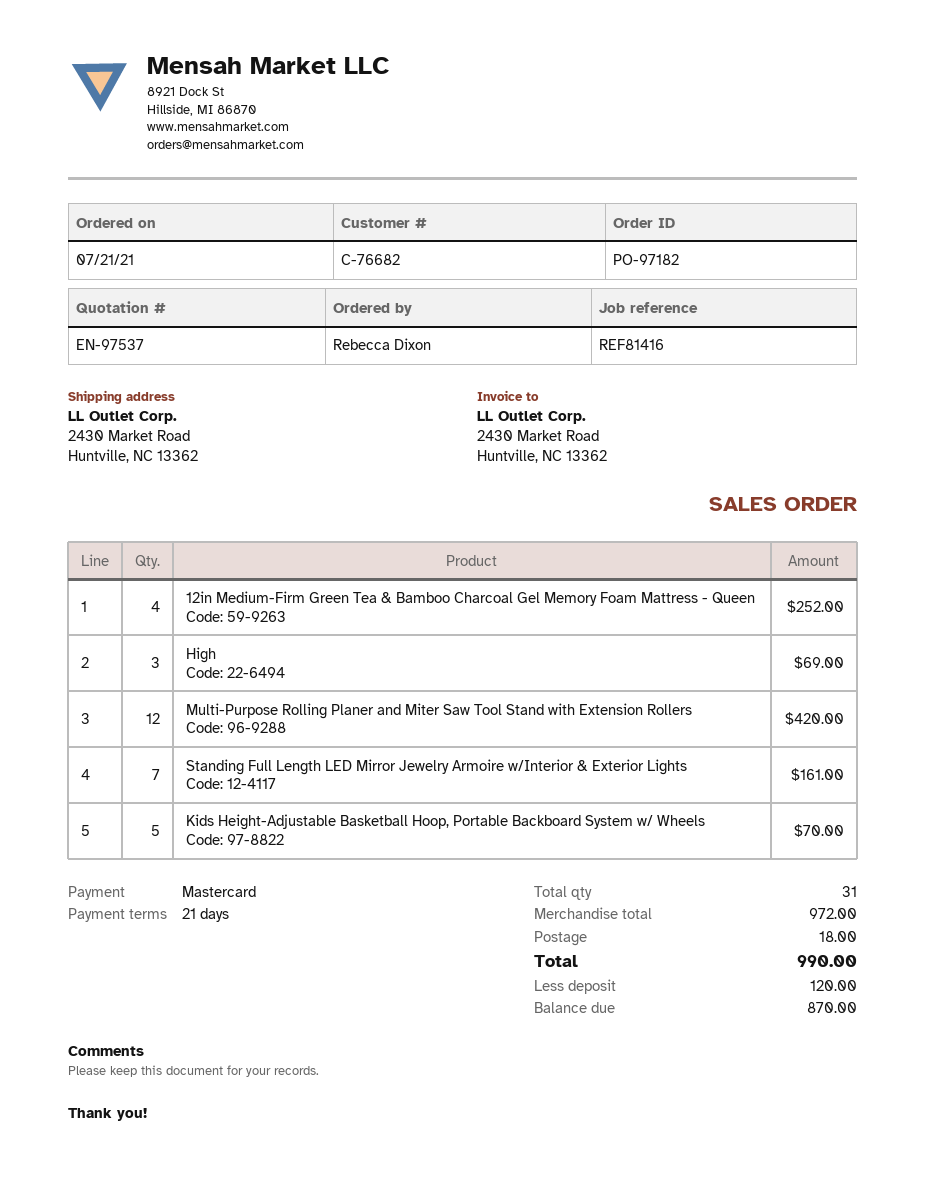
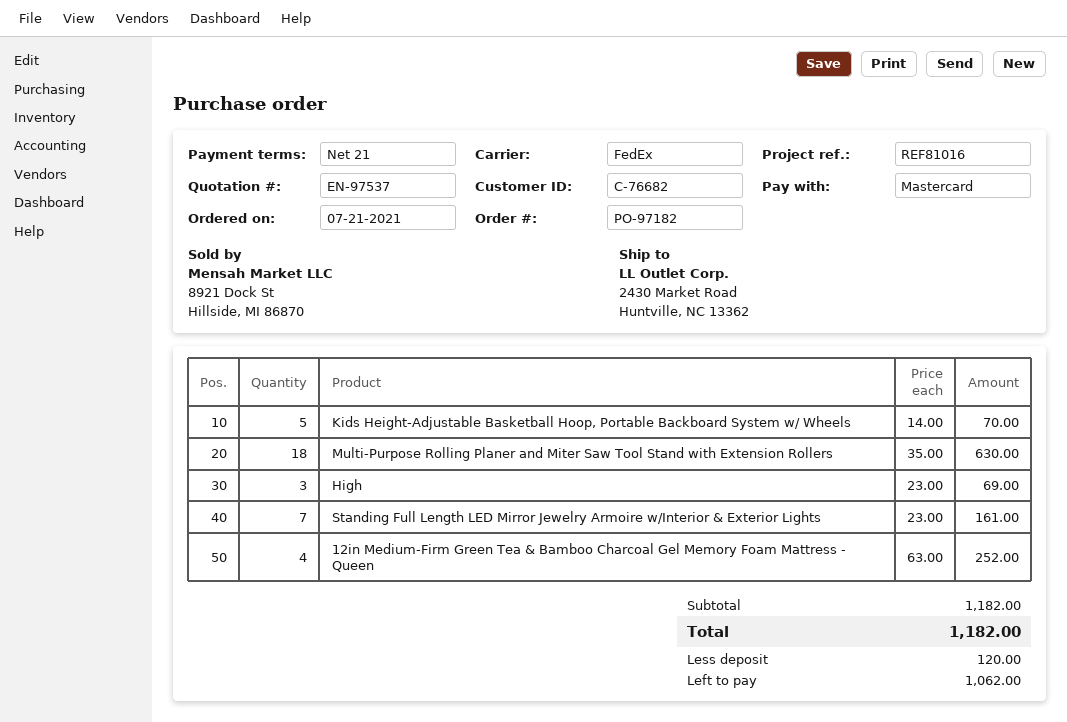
reference: REF81416 -> REF81016
Multi-Purpose Rolling Planer and Miter Saw Tool Stand with Extension Rollers: 12 for 420.00 -> 18 for 630.00
subtotal: 972.00 -> 1182.00
shipping: 18.00 -> none
total: 990.00 -> 1182.00
balance: 870.00 -> 1062.00

